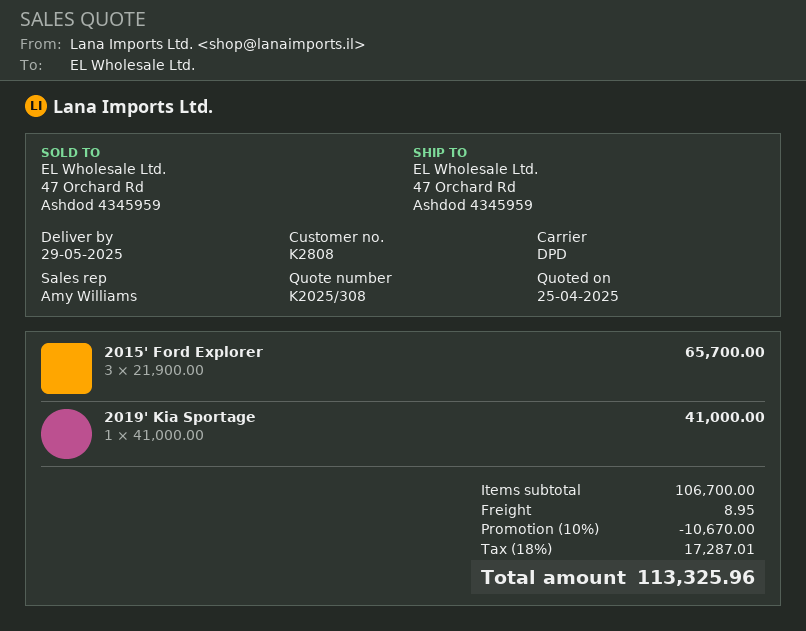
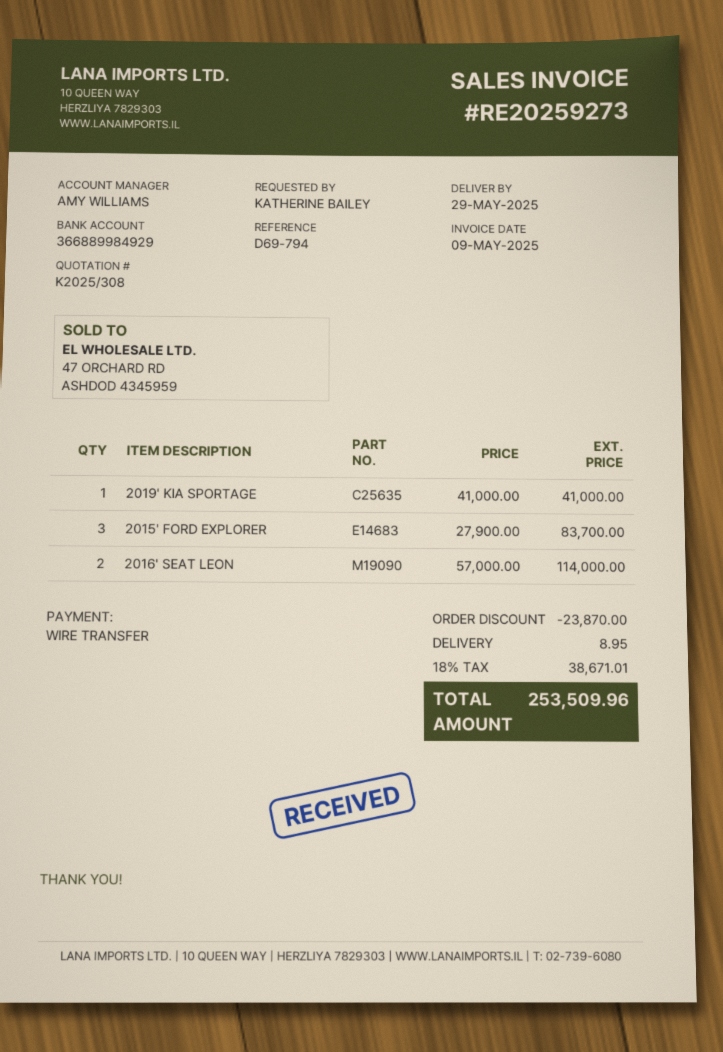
2015' Ford Explorer: 3 x 21900.00 = 65700.00 -> 3 x 27900.00 = 83700.00
2016' SEAT LEON: none -> 2 x 57000.00 = 114000.00
discount: 10670.00 -> 23870.00
tax: 18% = 17287.01 -> 18% = 38671.01
total: 113325.96 -> 253509.96

